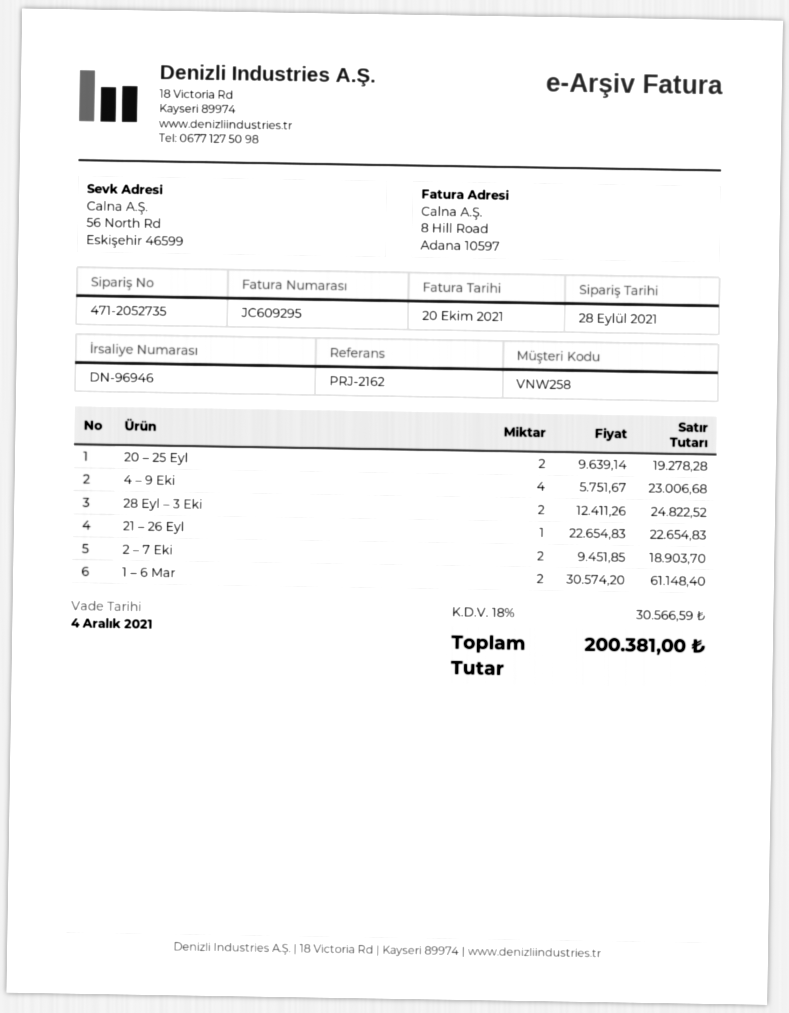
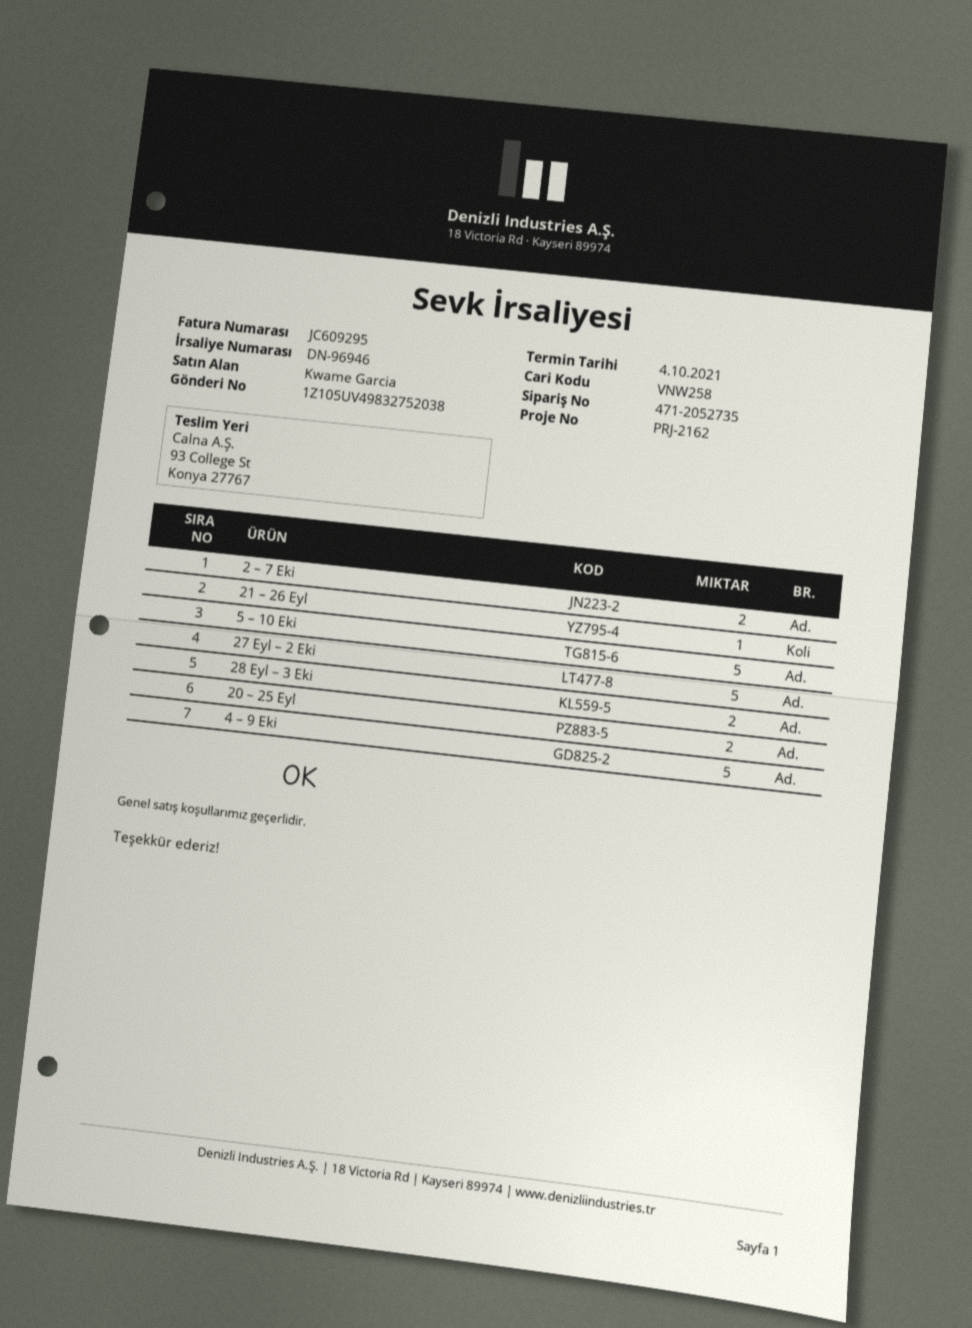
ship to: 56 North Rd, Eskişehir 46599 -> 93 College St, Konya 27767
4 – 9 Eki: 4 -> 5
1 – 6 Mar: 2 -> none
5 – 10 Eki: none -> 5
27 Eyl – 2 Eki: none -> 5

